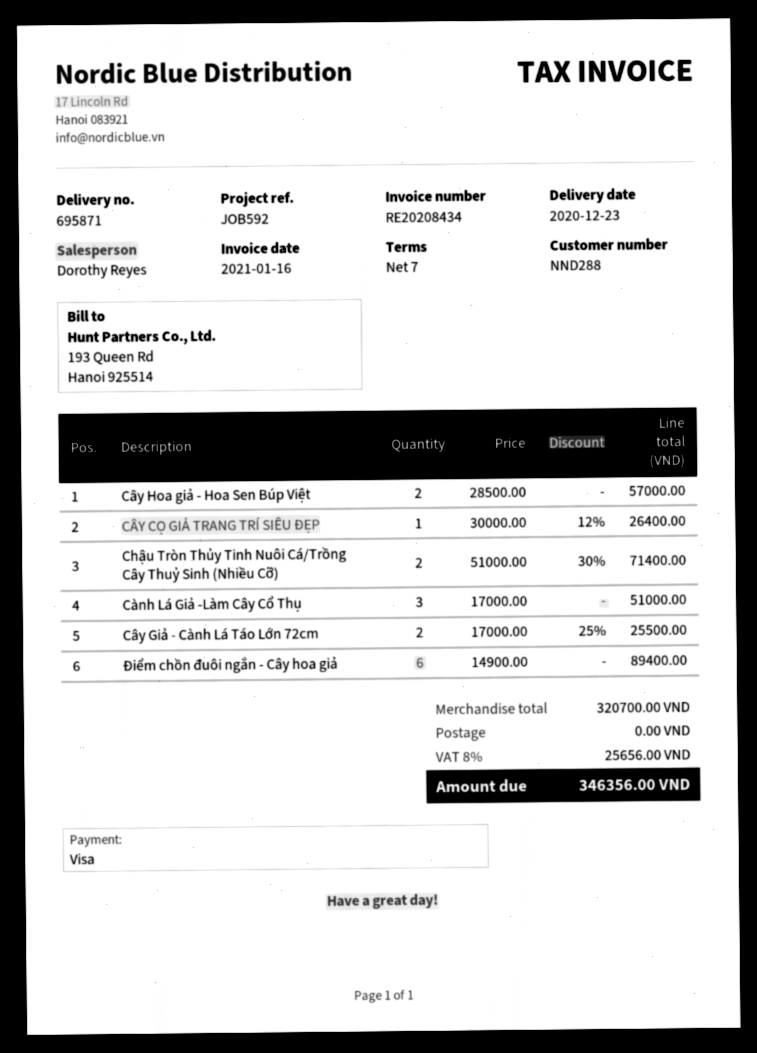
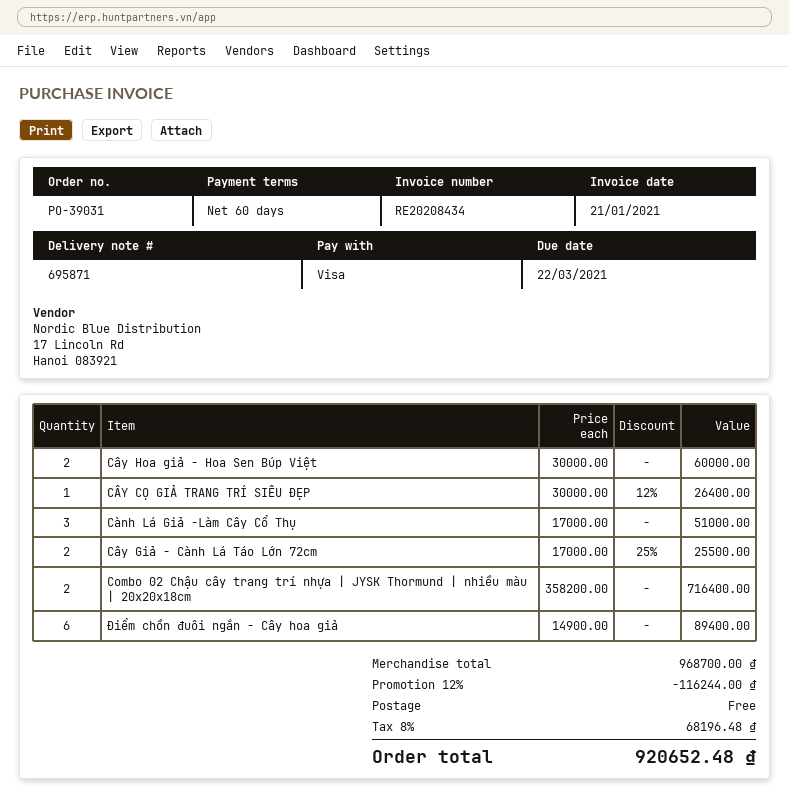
invoice date: 2021-01-16 -> 2021-01-21
payment terms: 7 days -> 60 days
Cây Hoa giả - Hoa Sen Búp Việt: 2 x 28500.00 = 57000.00 -> 2 x 30000.00 = 60000.00
Chậu Tròn Thủy Tinh Nuôi Cá/Trồng Cây Thuỷ Sinh (Nhiều Cỡ): 2 x 51000.00 - 30% = 71400.00 -> none
Combo 02 Chậu cây trang trí nhựa | JYSK Thormund | nhiều màu | 20x20x18cm: none -> 2 x 358200.00 = 716400.00
subtotal: 320700.00 -> 968700.00
discount: none -> 12% = 116244.00
tax: 8% = 25656.00 -> 8% = 68196.48
total: 346356.00 -> 920652.48

